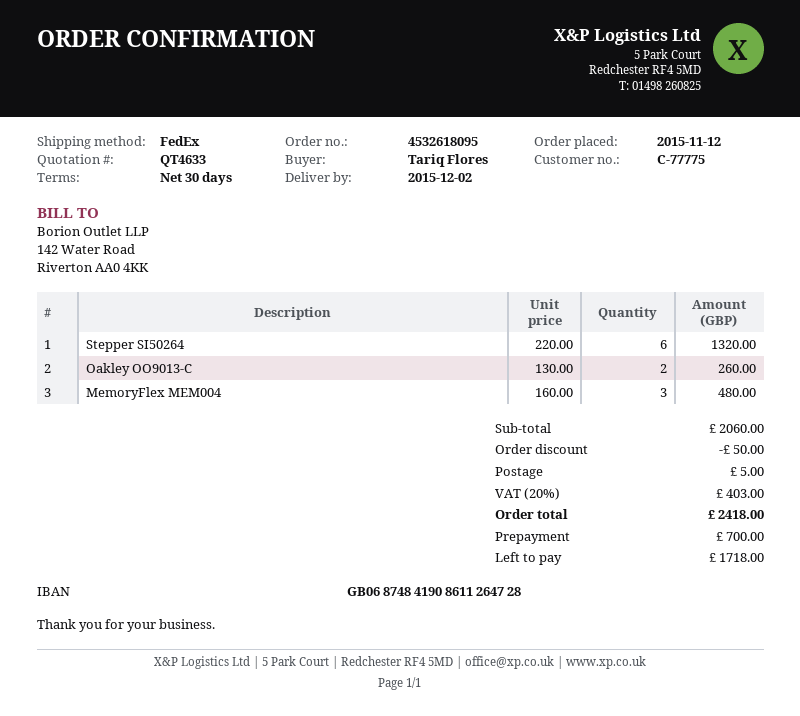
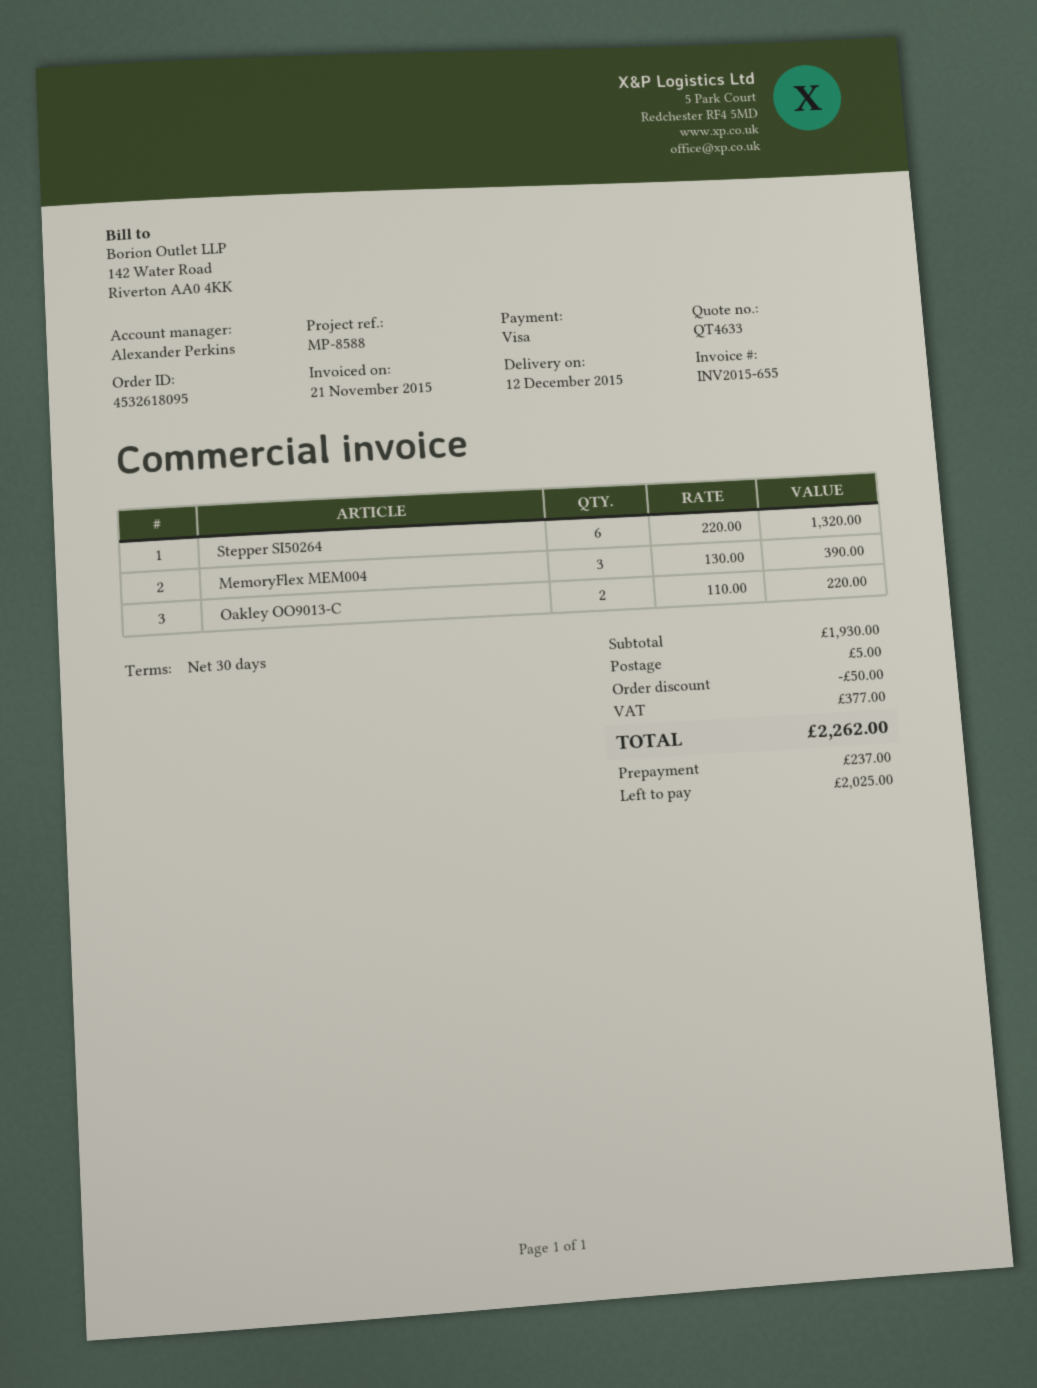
delivery date: 2015-12-02 -> 2015-12-12
Oakley OO9013-C: 2 x 130.00 = 260.00 -> 2 x 110.00 = 220.00
MemoryFlex MEM004: 3 x 160.00 = 480.00 -> 3 x 130.00 = 390.00
subtotal: 2060.00 -> 1930.00
tax: 403.00 -> 377.00
total: 2418.00 -> 2262.00
deposit: 700.00 -> 237.00
balance: 1718.00 -> 2025.00

